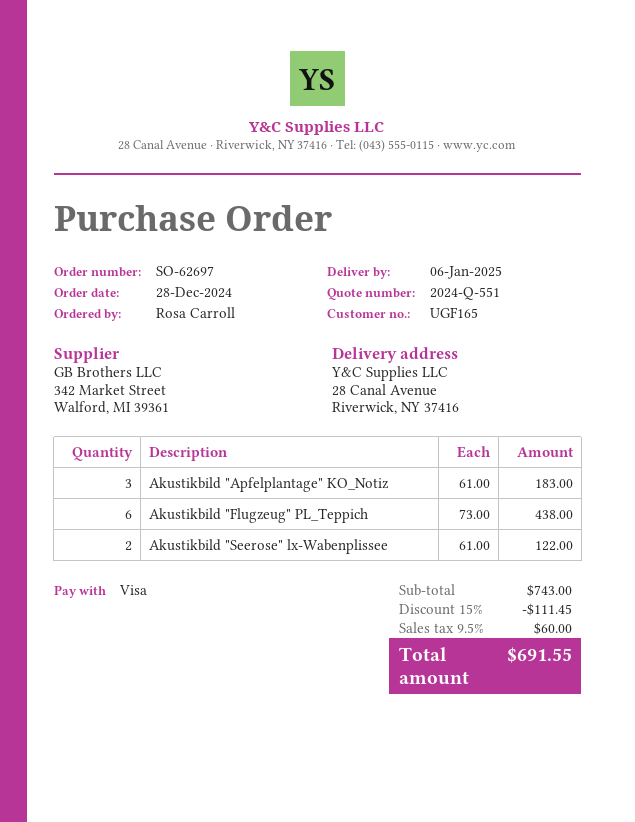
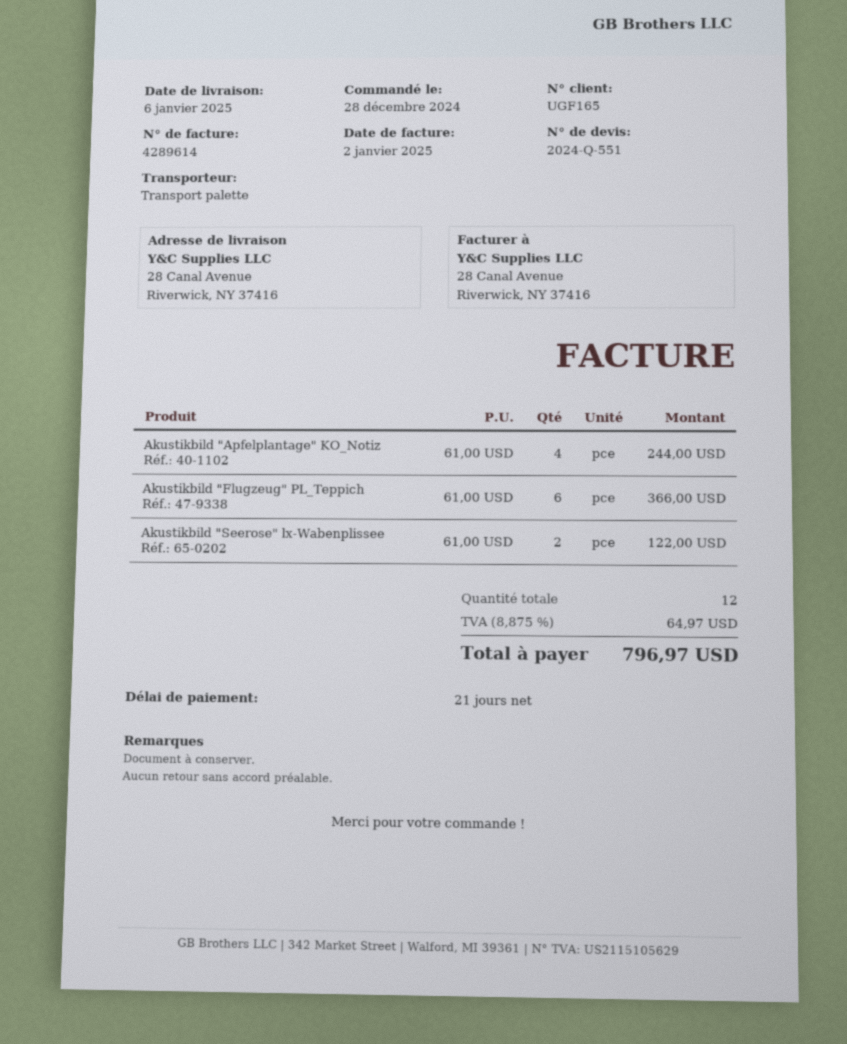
Akustikbild "Apfelplantage" KO_Notiz: 3 x 61.00 = 183.00 -> 4 x 61.00 = 244.00
Akustikbild "Flugzeug" PL_Teppich: 6 x 73.00 = 438.00 -> 6 x 61.00 = 366.00
discount: 15% = 111.45 -> none
tax: 9.5% = 60.00 -> 8.875% = 64.97
total: 691.55 -> 796.97

